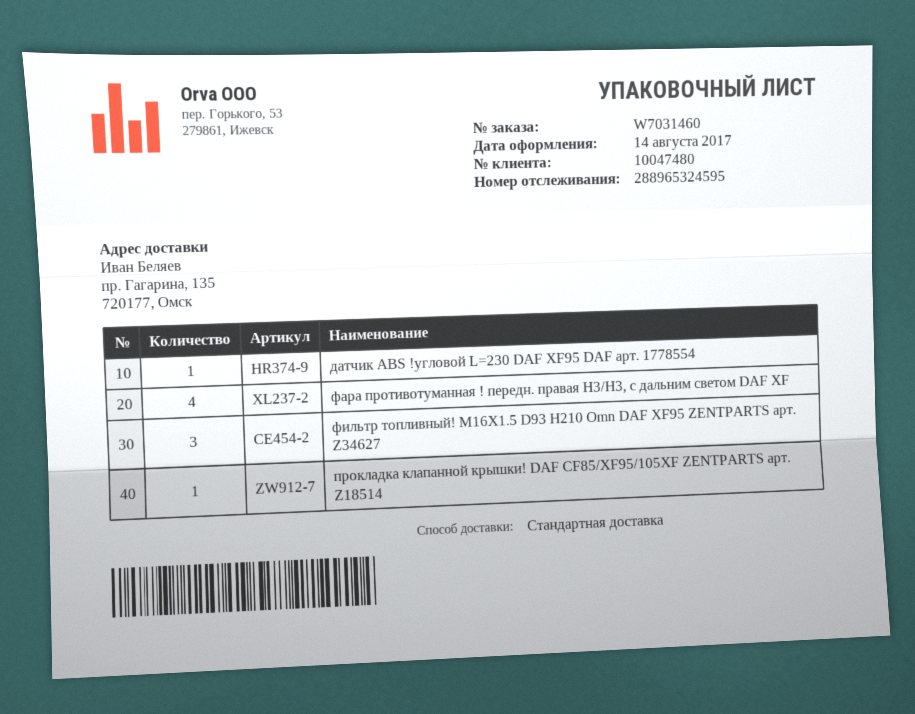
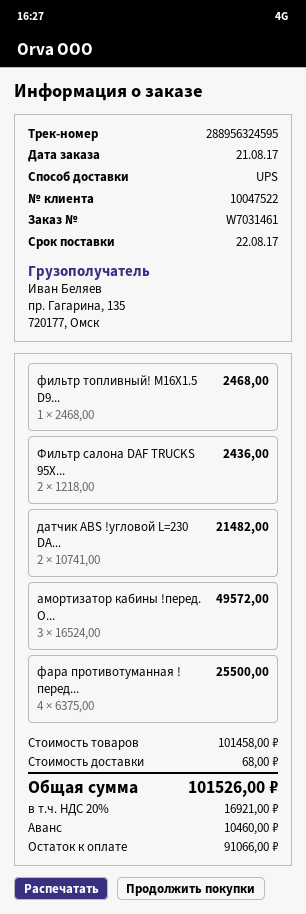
order number: W7031460 -> W7031461
order date: 2017-08-14 -> 2017-08-21
customer number: 10047480 -> 10047522
shipping method: standard -> UPS
tracking number: 288965324595 -> 288956324595
датчик ABS !угловой L=230 DAF XF95 DAF арт. 1778554: 1 -> 2
фильтр топливный! M16X1.5 D93 H210 Omn DAF XF95 ZENTPARTS арт. Z34627: 3 -> 1
прокладка клапанной крышки! DAF CF85/XF95/105XF ZENTPARTS арт. Z18514: 1 -> none
Фильтр салона DAF TRUCKS 95X...: none -> 2
амортизатор кабины !перед. O...: none -> 3

